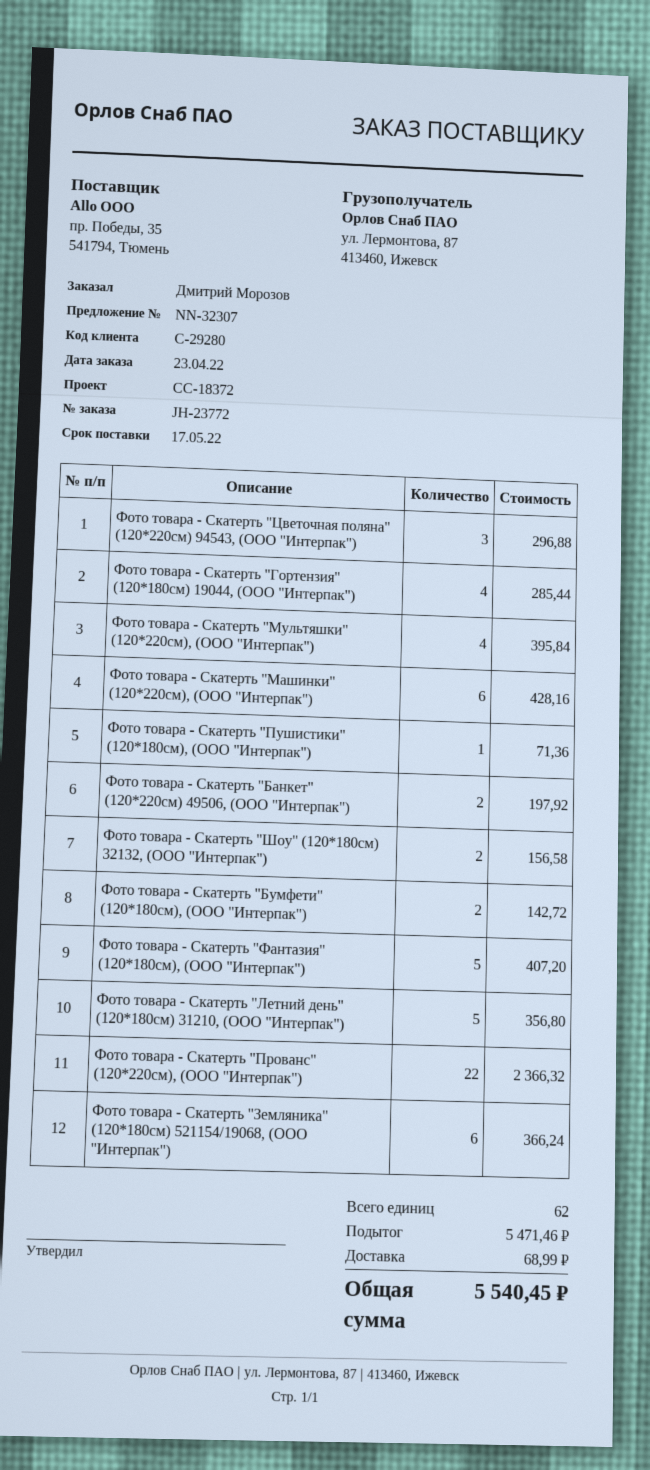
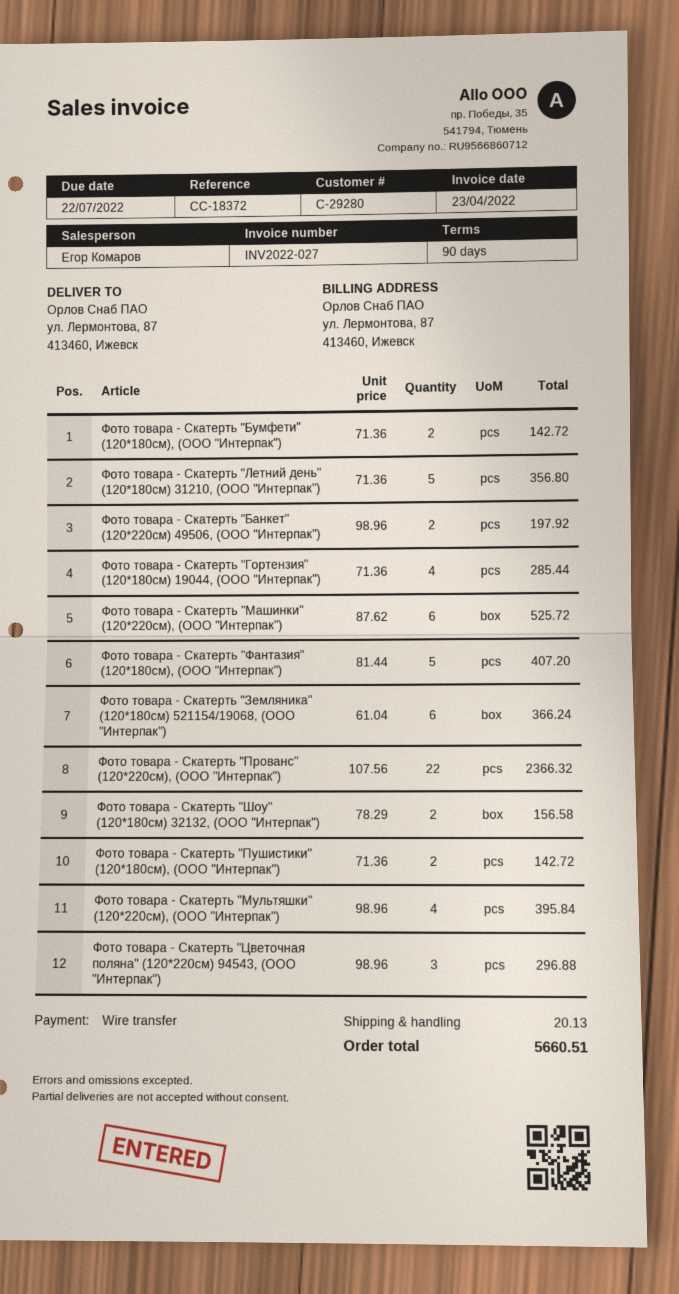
Фото товара - Скатерть "Машинки" (120*220см), (ООО "Интерпак"): 6 for 428.16 -> 6 for 525.72
Фото товара - Скатерть "Пушистики" (120*180см), (ООО "Интерпак"): 1 for 71.36 -> 2 for 142.72
shipping: 68.99 -> 20.13
total: 5540.45 -> 5660.51

